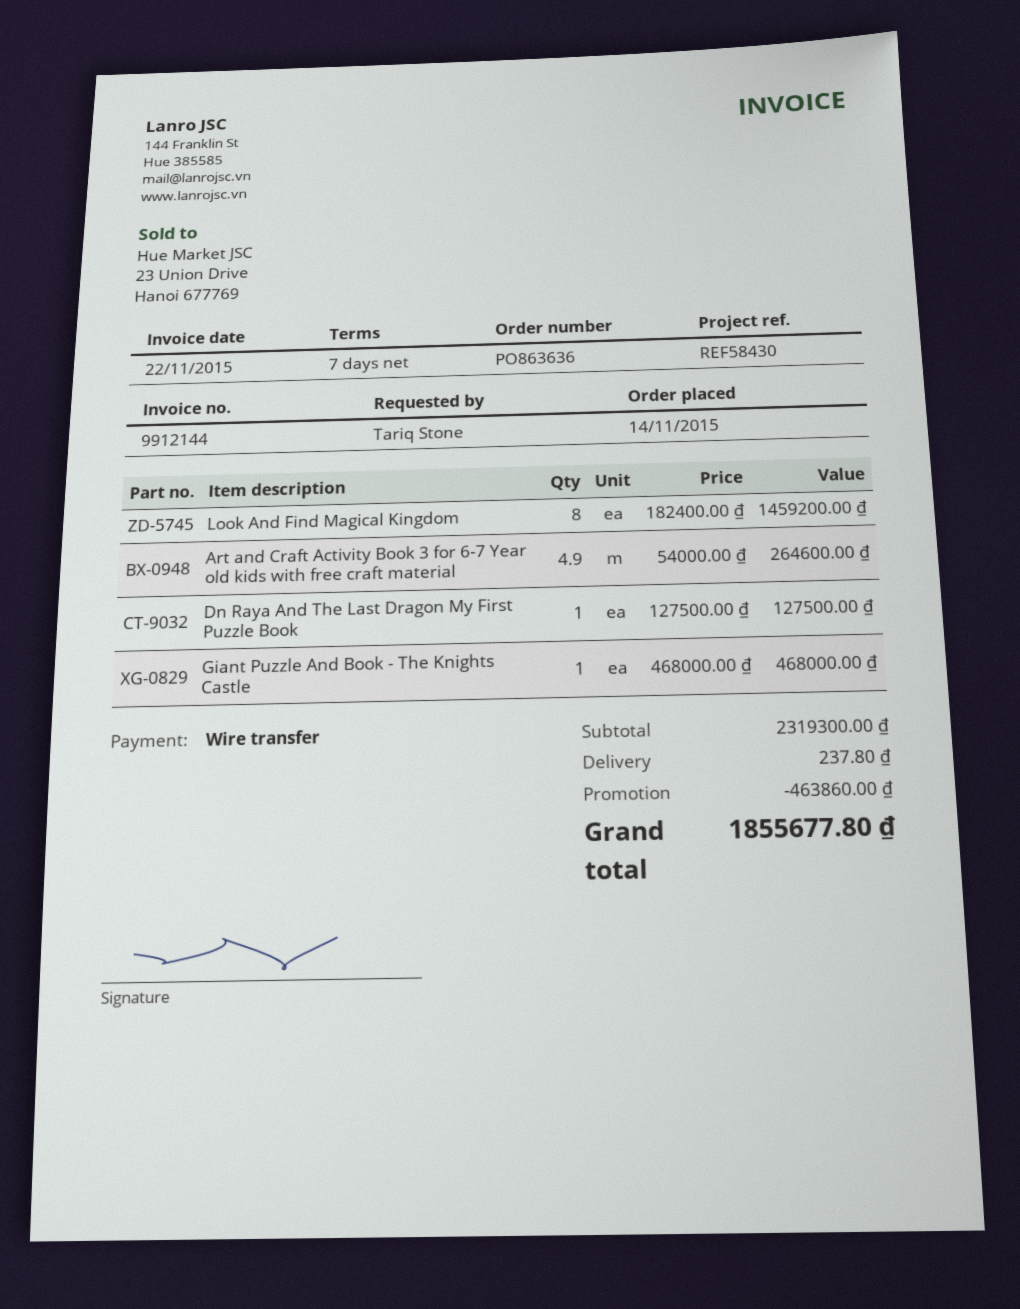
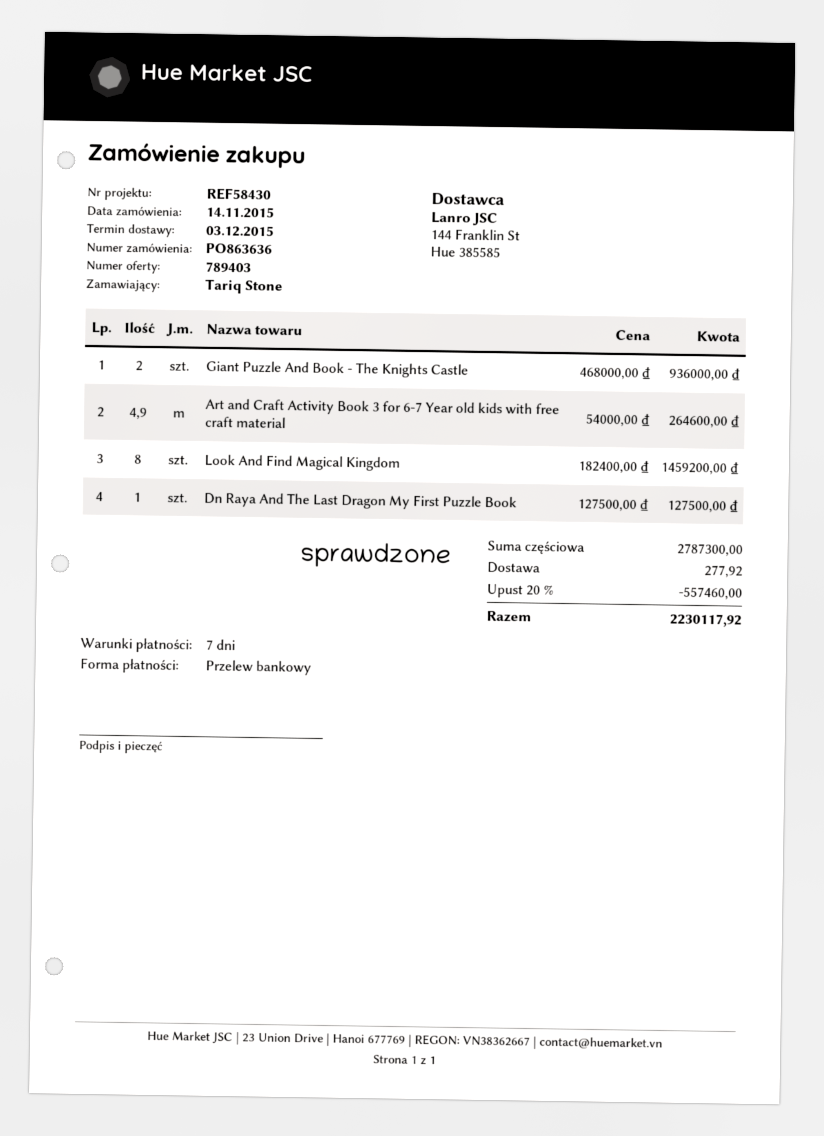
Giant Puzzle And Book - The Knights Castle: 1 x 468000.00 = 468000.00 -> 2 x 468000.00 = 936000.00
subtotal: 2319300.00 -> 2787300.00
discount: 463860.00 -> 557460.00
shipping: 237.80 -> 277.92
total: 1855677.80 -> 2230117.92

